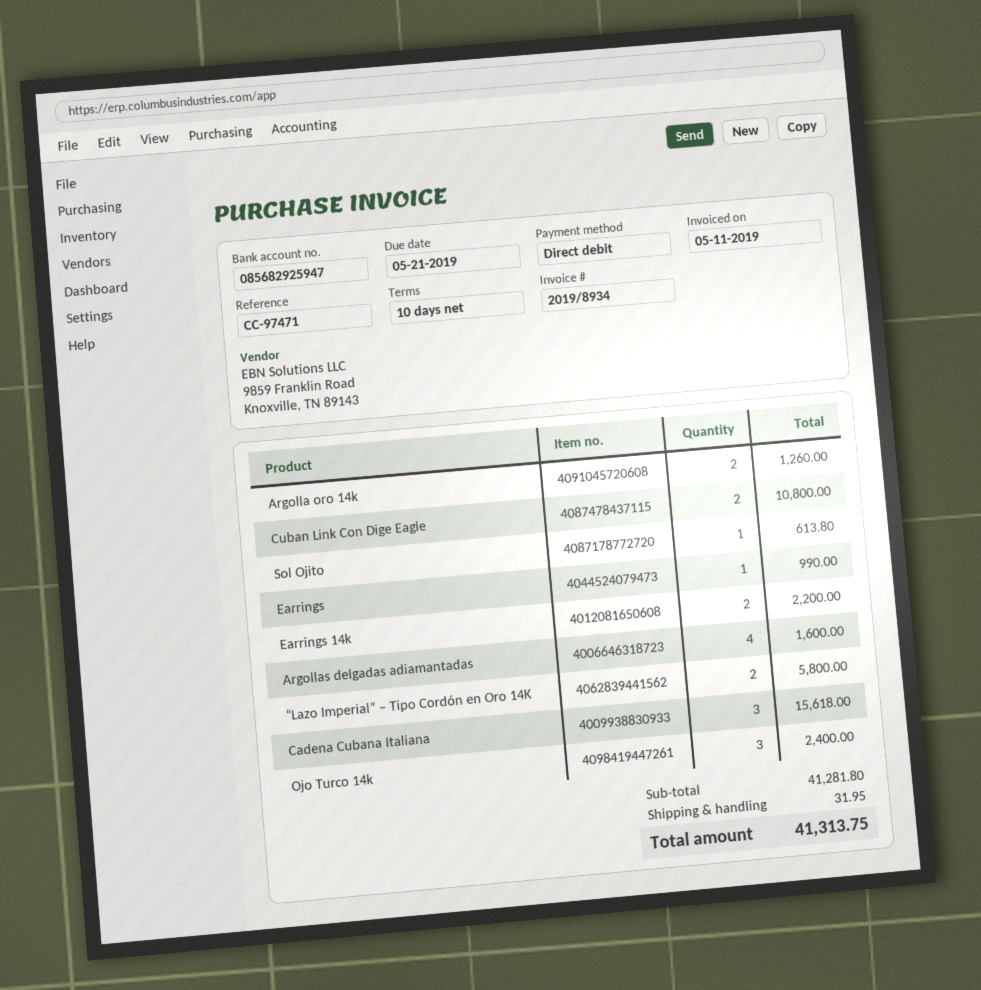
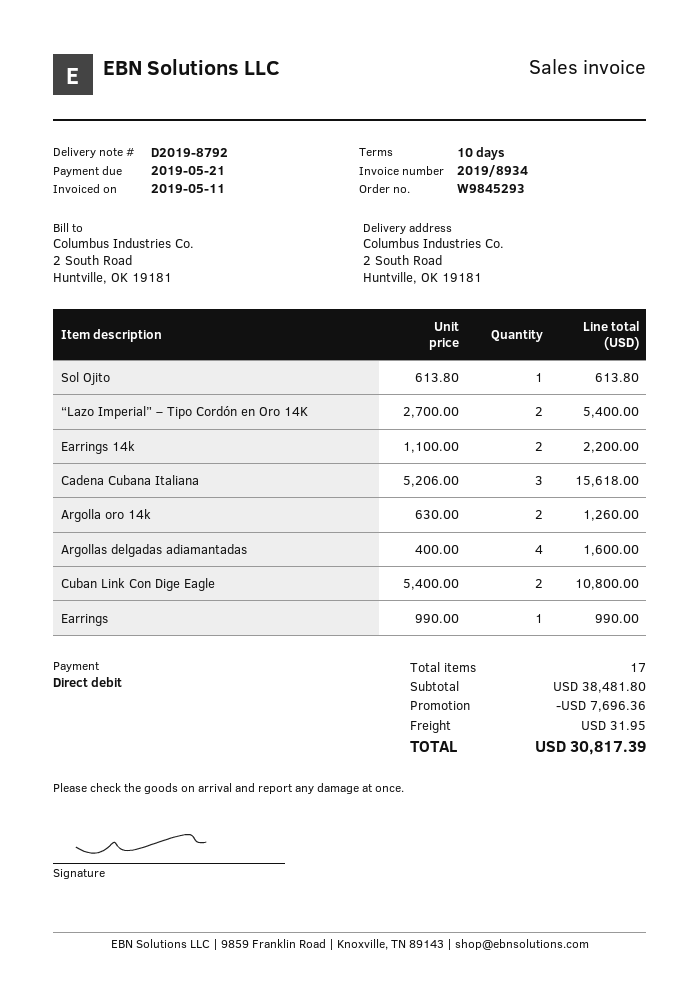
“Lazo Imperial” – Tipo Cordón en Oro 14K: 2 for 5800.00 -> 2 for 5400.00
Ojo Turco 14k: 3 for 2400.00 -> none
subtotal: 41281.80 -> 38481.80
discount: none -> 7696.36
total: 41313.75 -> 30817.39

